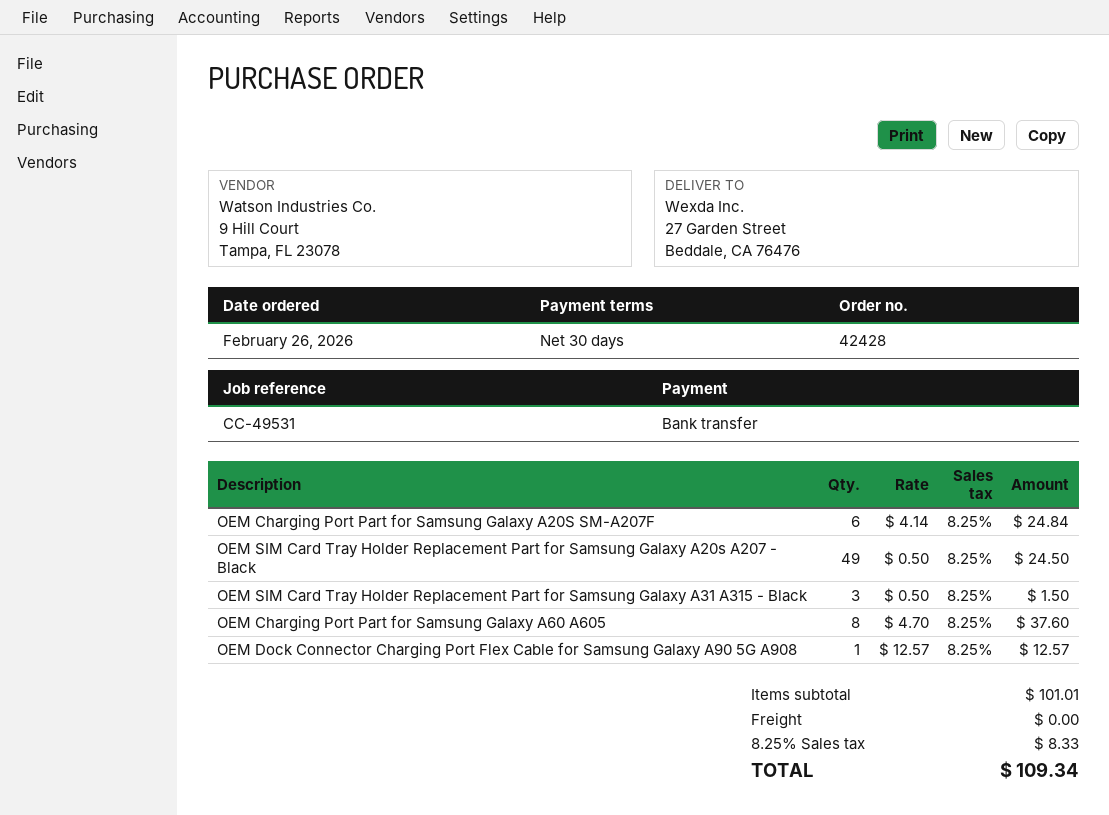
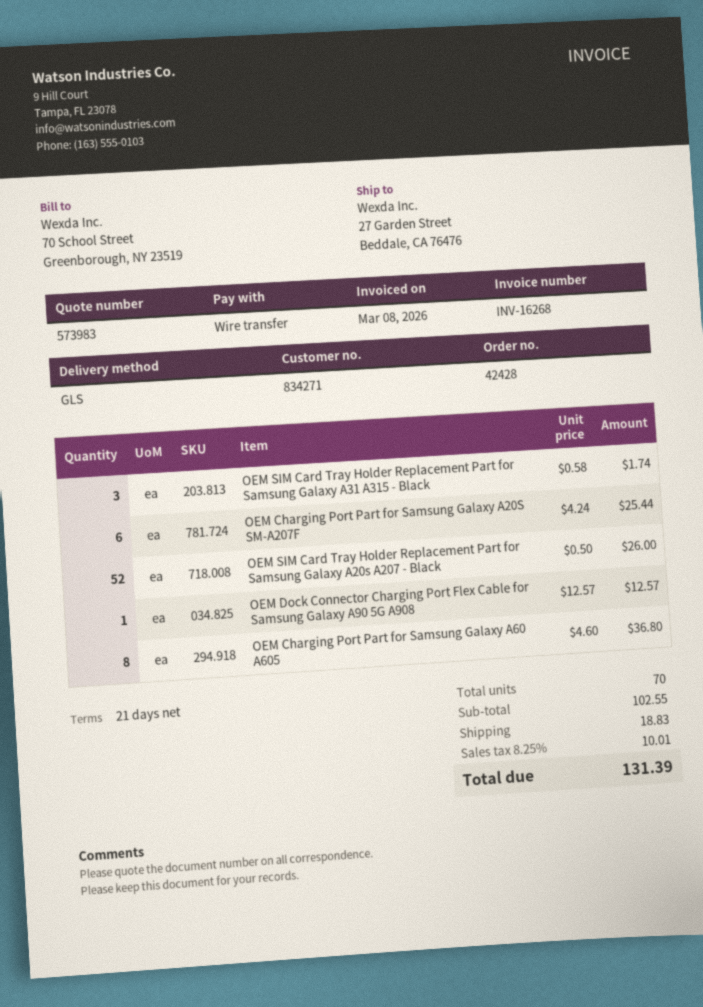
payment terms: 30 days -> 21 days
OEM Charging Port Part for Samsung Galaxy A20S SM-A207F: 6 x 4.14 = 24.84 -> 6 x 4.24 = 25.44
OEM SIM Card Tray Holder Replacement Part for Samsung Galaxy A20s A207 - Black: 49 x 0.50 = 24.50 -> 52 x 0.50 = 26.00
OEM SIM Card Tray Holder Replacement Part for Samsung Galaxy A31 A315 - Black: 3 x 0.50 = 1.50 -> 3 x 0.58 = 1.74
OEM Charging Port Part for Samsung Galaxy A60 A605: 8 x 4.70 = 37.60 -> 8 x 4.60 = 36.80
subtotal: 101.01 -> 102.55
shipping: 0.00 -> 18.83
tax: 8.25% = 8.33 -> 8.25% = 10.01
total: 109.34 -> 131.39

